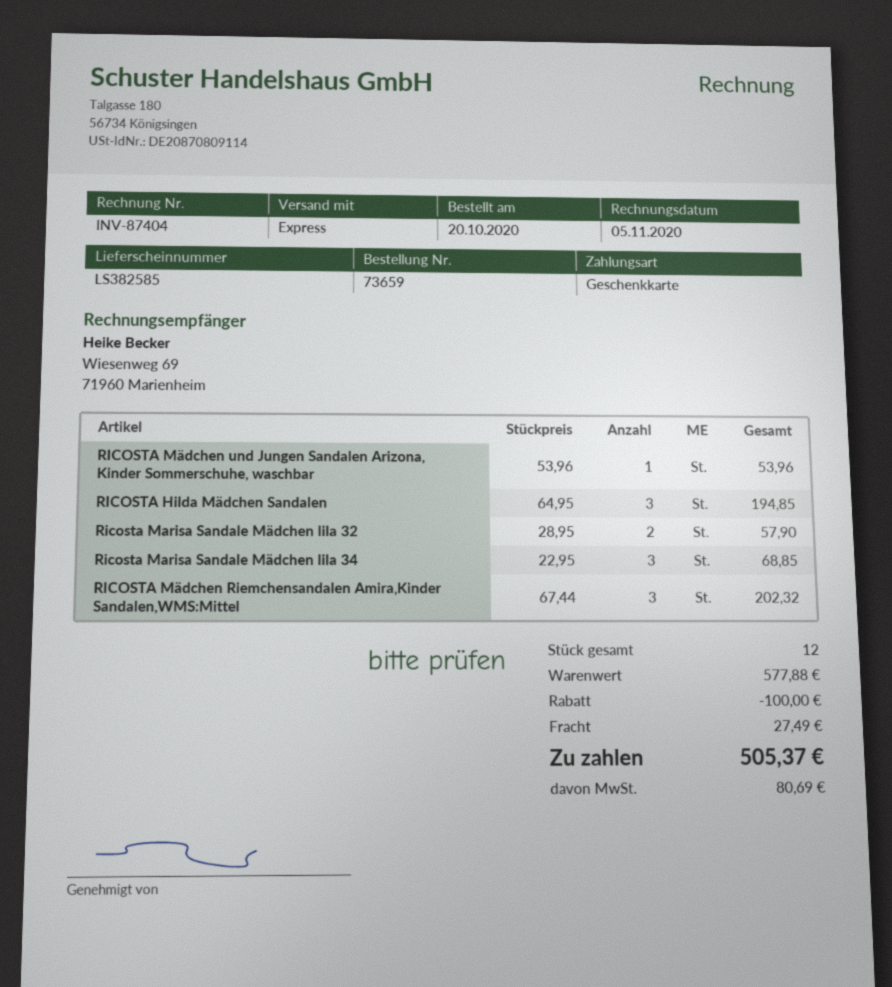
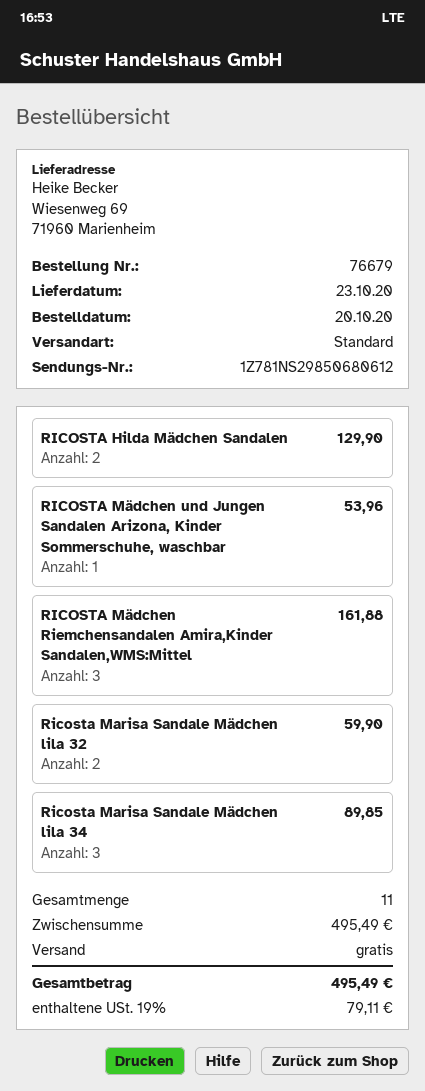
order number: 73659 -> 76679
shipping method: express -> standard
RICOSTA Hilda Mädchen Sandalen: 3 for 194.85 -> 2 for 129.90
Ricosta Marisa Sandale Mädchen lila 32: 2 for 57.90 -> 2 for 59.90
Ricosta Marisa Sandale Mädchen lila 34: 3 for 68.85 -> 3 for 89.85
RICOSTA Mädchen Riemchensandalen Amira,Kinder Sandalen,WMS:Mittel: 3 for 202.32 -> 3 for 161.88
total quantity: 12 -> 11
subtotal: 577.88 -> 495.49
discount: 100.00 -> none
shipping: 27.49 -> 0.00
tax: 80.69 -> 79.11
total: 505.37 -> 495.49

